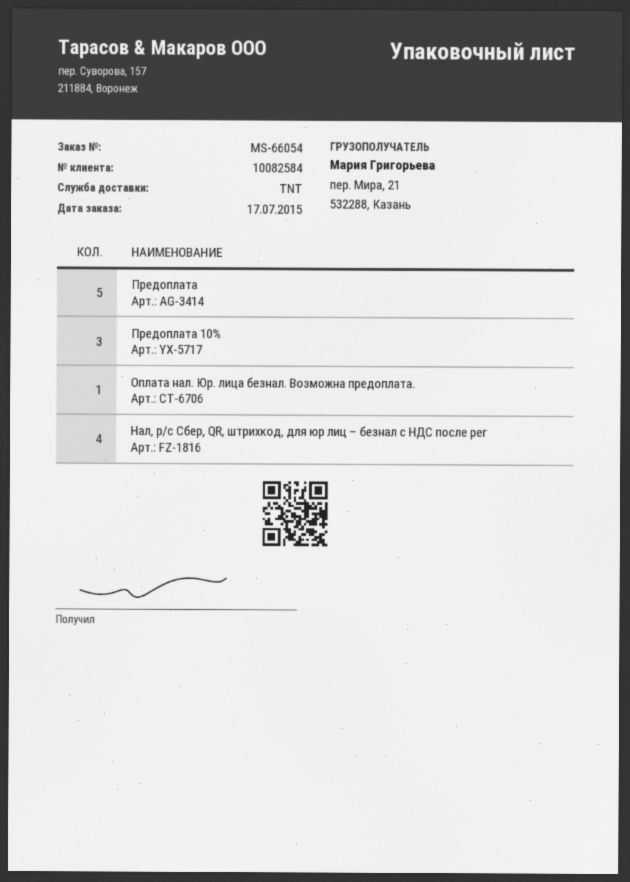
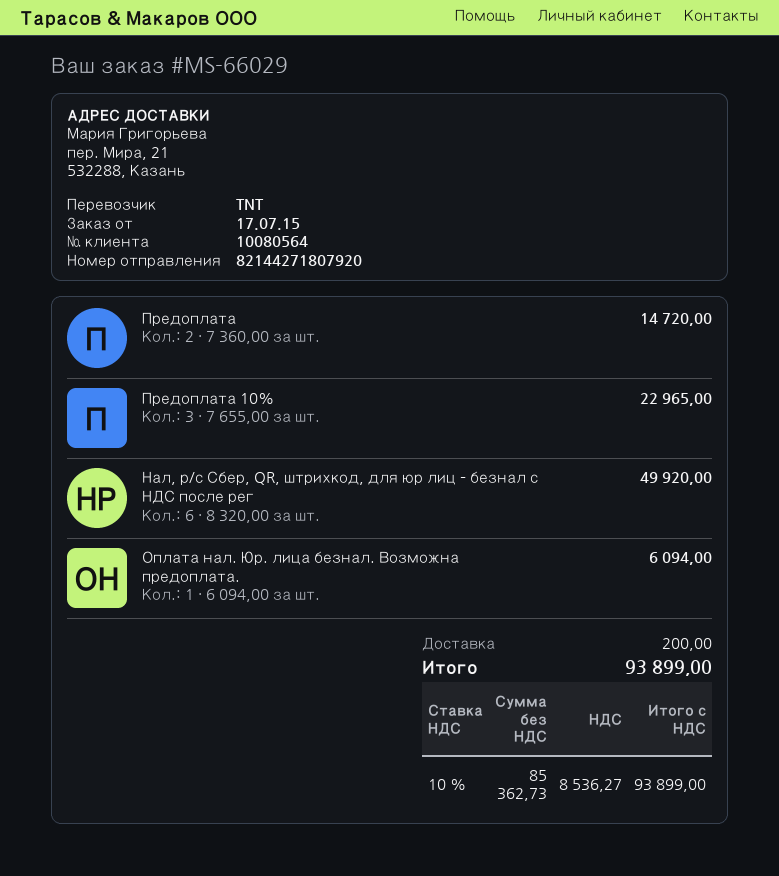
order number: MS-66054 -> MS-66029
customer number: 10082584 -> 10080564
Предоплата: 5 -> 2
Нал, р/с Сбер, QR, штрихкод, для юр лиц – безнал с НДС после рег: 4 -> 6

